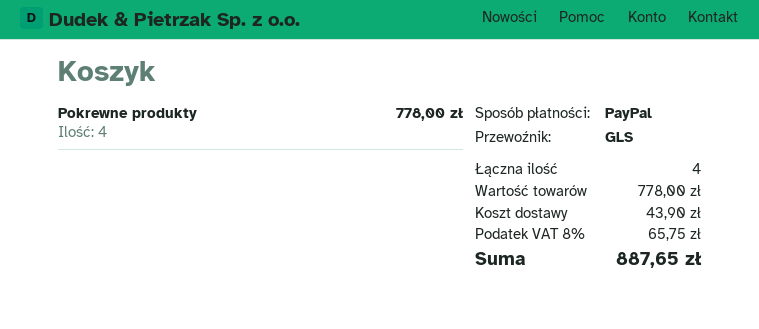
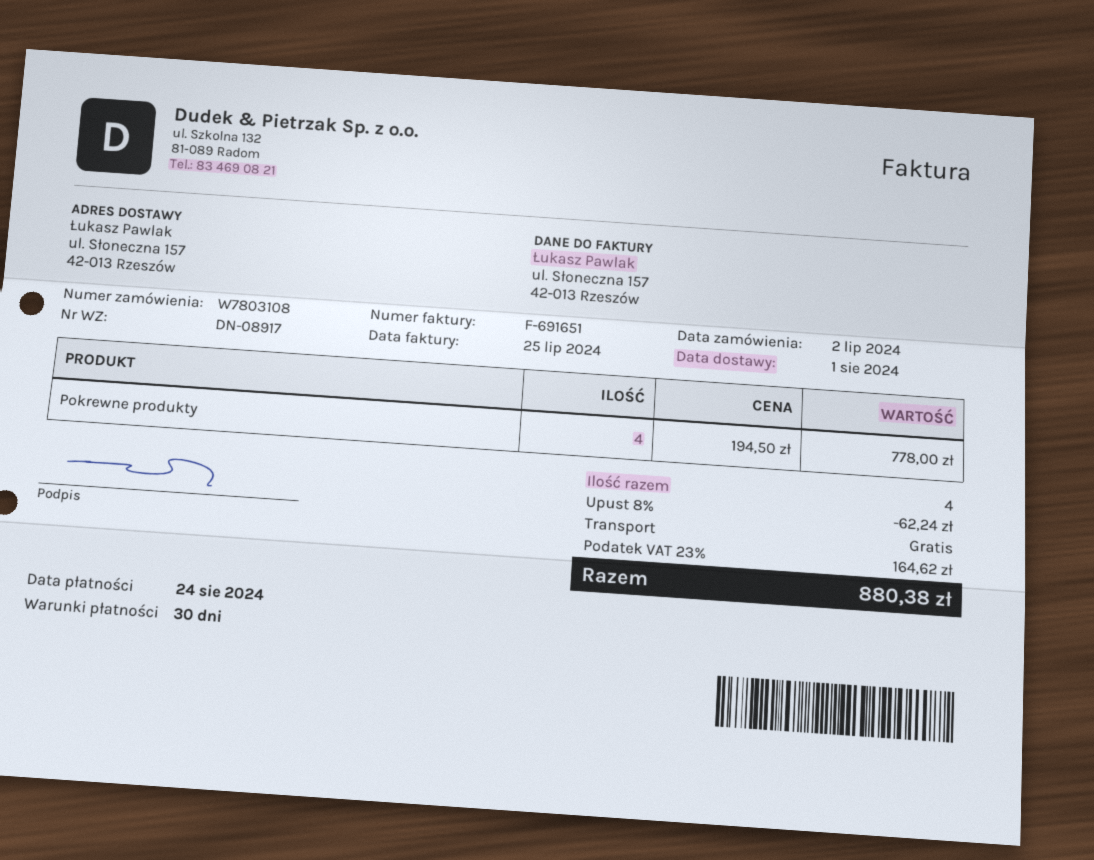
discount: none -> 8% = 62.24
shipping: 43.90 -> 0.00
tax: 8% = 65.75 -> 23% = 164.62
total: 887.65 -> 880.38

